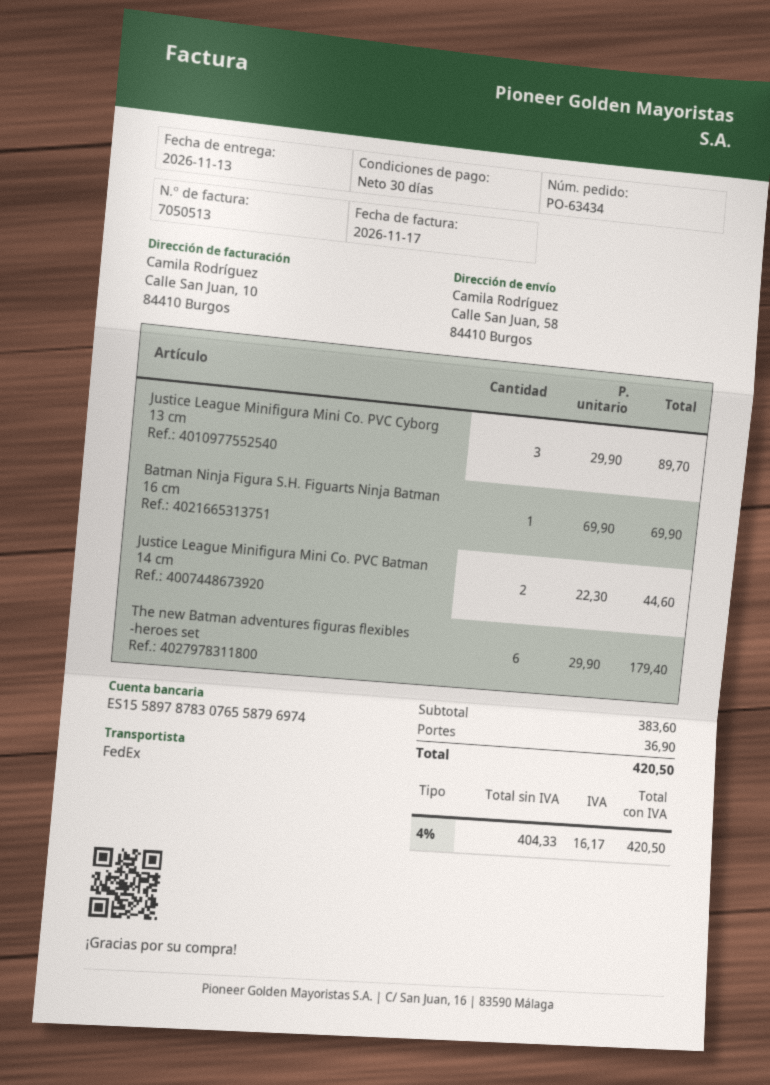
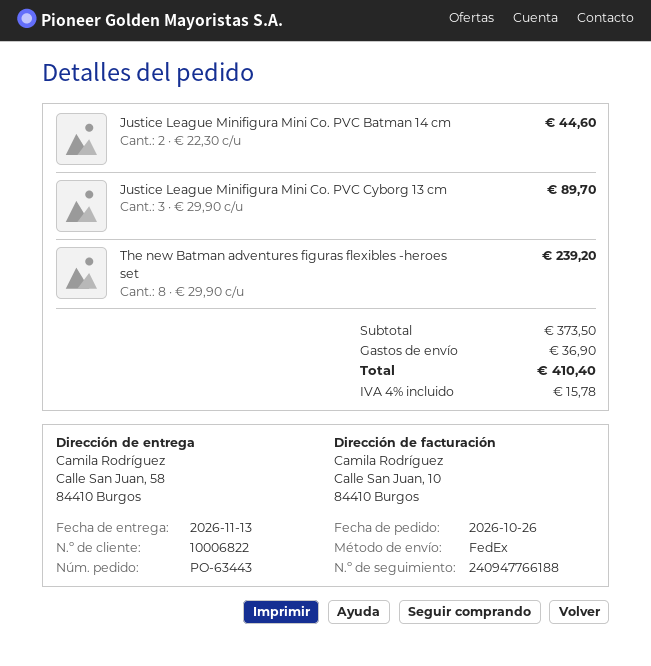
order number: PO-63434 -> PO-63443
Batman Ninja Figura S.H. Figuarts Ninja Batman 16 cm: 1 x 69.90 = 69.90 -> none
The new Batman adventures figuras flexibles -heroes set: 6 x 29.90 = 179.40 -> 8 x 29.90 = 239.20
subtotal: 383.60 -> 373.50
tax: 4% = 16.17 -> 4% = 15.78
total: 420.50 -> 410.40

